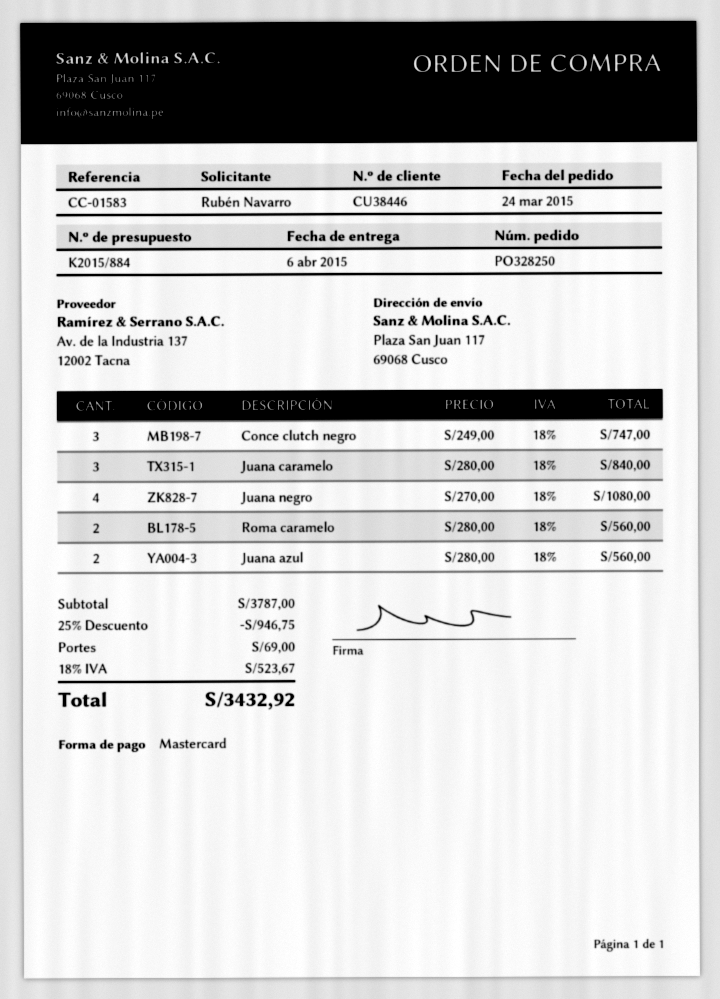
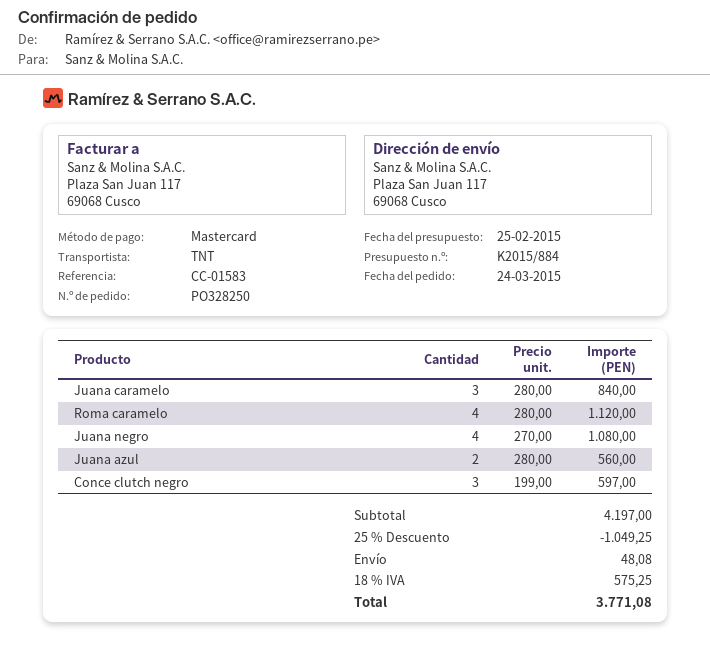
Conce clutch negro: 3 x 249.00 = 747.00 -> 3 x 199.00 = 597.00
Roma caramelo: 2 x 280.00 = 560.00 -> 4 x 280.00 = 1120.00
subtotal: 3787.00 -> 4197.00
discount: 25% = 946.75 -> 25% = 1049.25
shipping: 69.00 -> 48.08
tax: 18% = 523.67 -> 18% = 575.25
total: 3432.92 -> 3771.08

